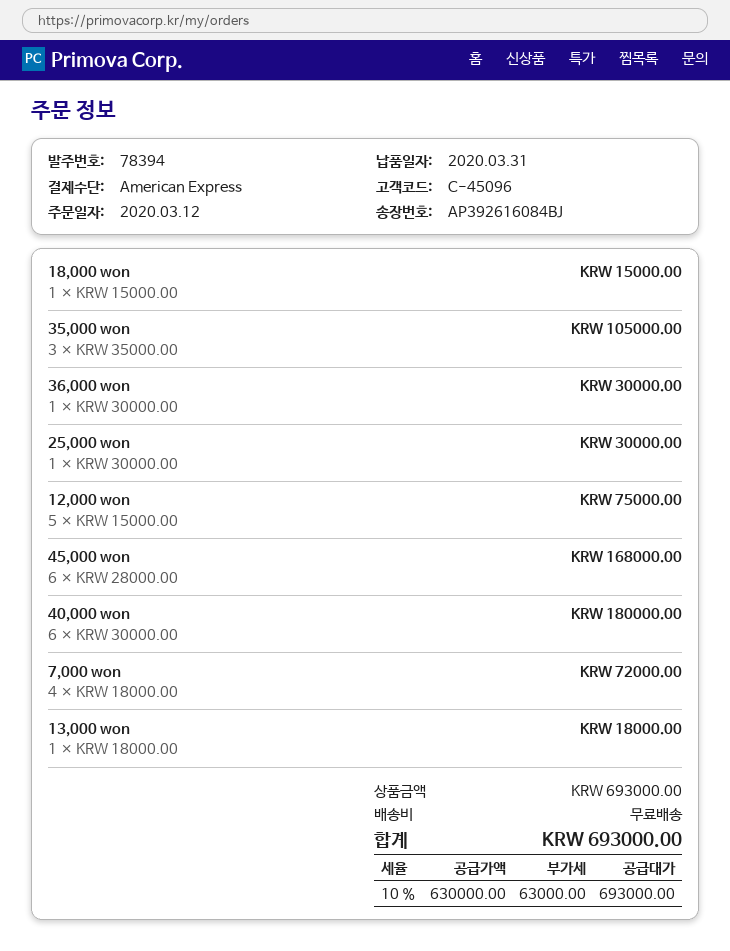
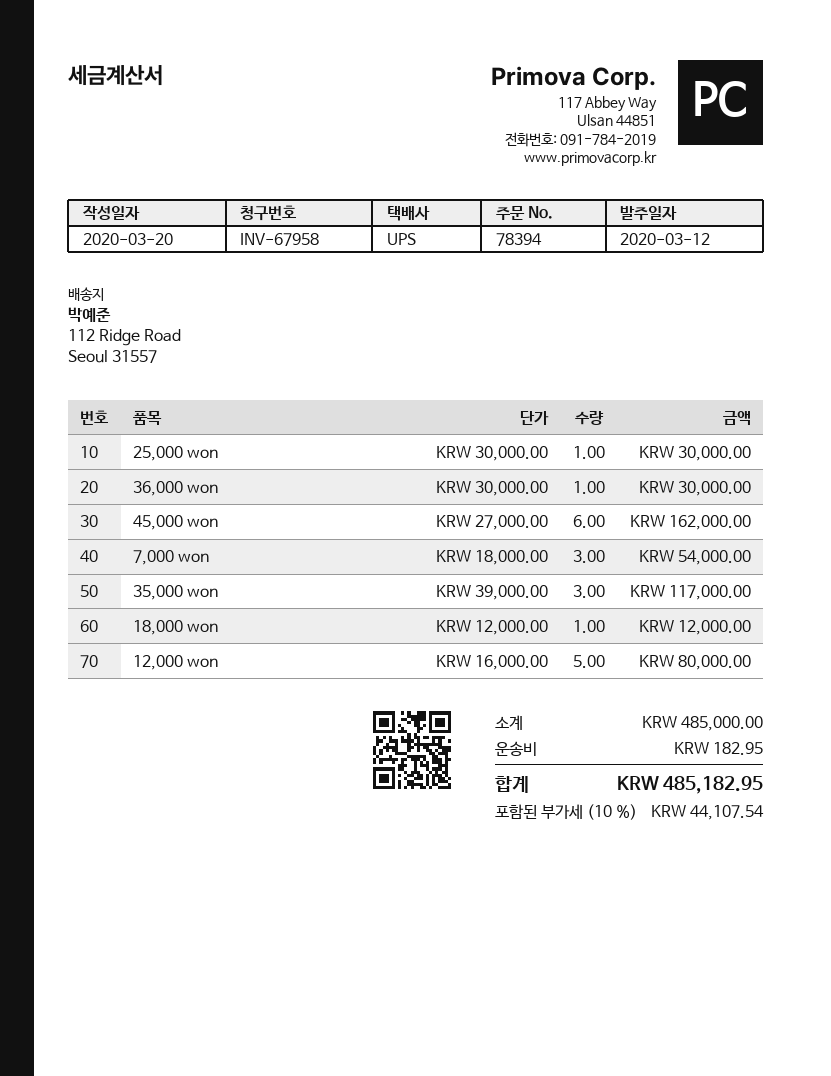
18,000 won: 1 x 15000.00 = 15000.00 -> 1 x 12000.00 = 12000.00
35,000 won: 3 x 35000.00 = 105000.00 -> 3 x 39000.00 = 117000.00
12,000 won: 5 x 15000.00 = 75000.00 -> 5 x 16000.00 = 80000.00
45,000 won: 6 x 28000.00 = 168000.00 -> 6 x 27000.00 = 162000.00
40,000 won: 6 x 30000.00 = 180000.00 -> none
7,000 won: 4 x 18000.00 = 72000.00 -> 3 x 18000.00 = 54000.00
13,000 won: 1 x 18000.00 = 18000.00 -> none
subtotal: 693000.00 -> 485000.00
shipping: 0.00 -> 182.95
tax: 10% = 63000.00 -> 10% = 44107.54
total: 693000.00 -> 485182.95

